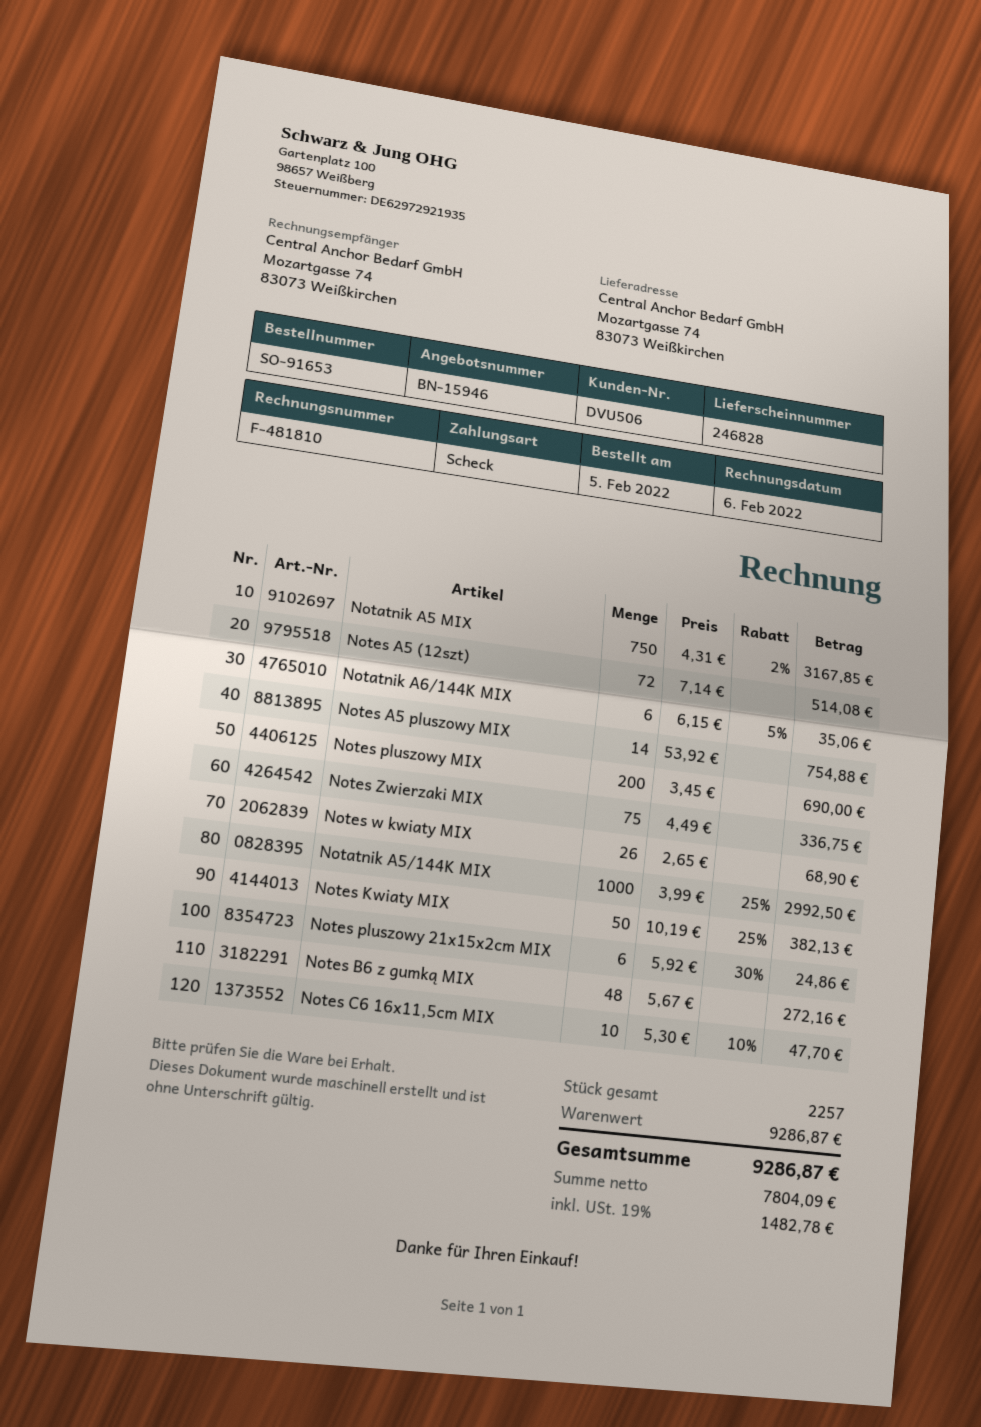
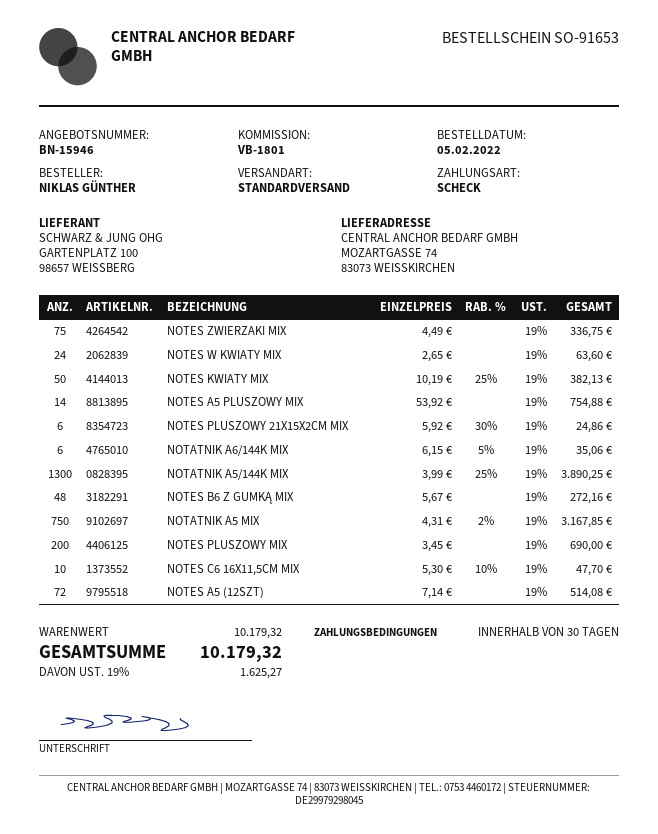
Notes w kwiaty MIX: 26 x 2.65 = 68.90 -> 24 x 2.65 = 63.60
Notatnik A5/144K MIX: 1000 x 3.99 - 25% = 2992.50 -> 1300 x 3.99 - 25% = 3890.25
subtotal: 9286.87 -> 10179.32
tax: 19% = 1482.78 -> 19% = 1625.27
total: 9286.87 -> 10179.32

